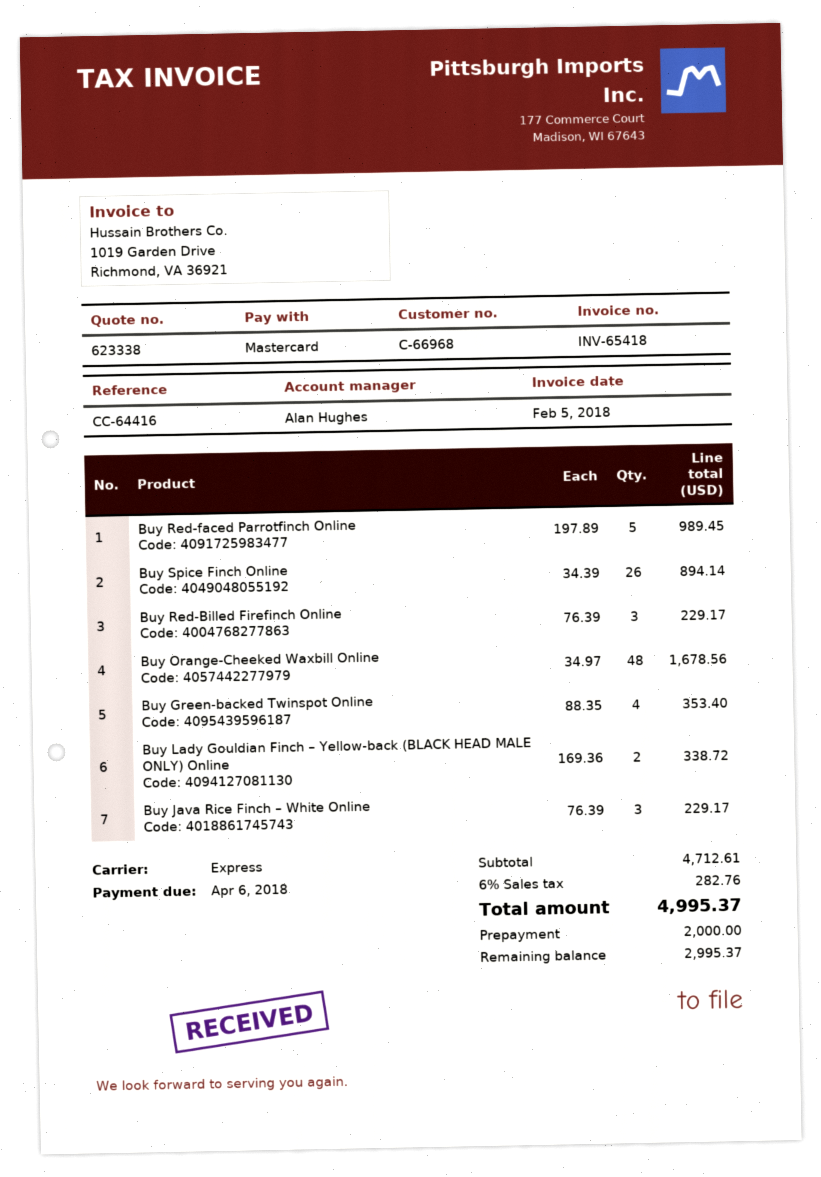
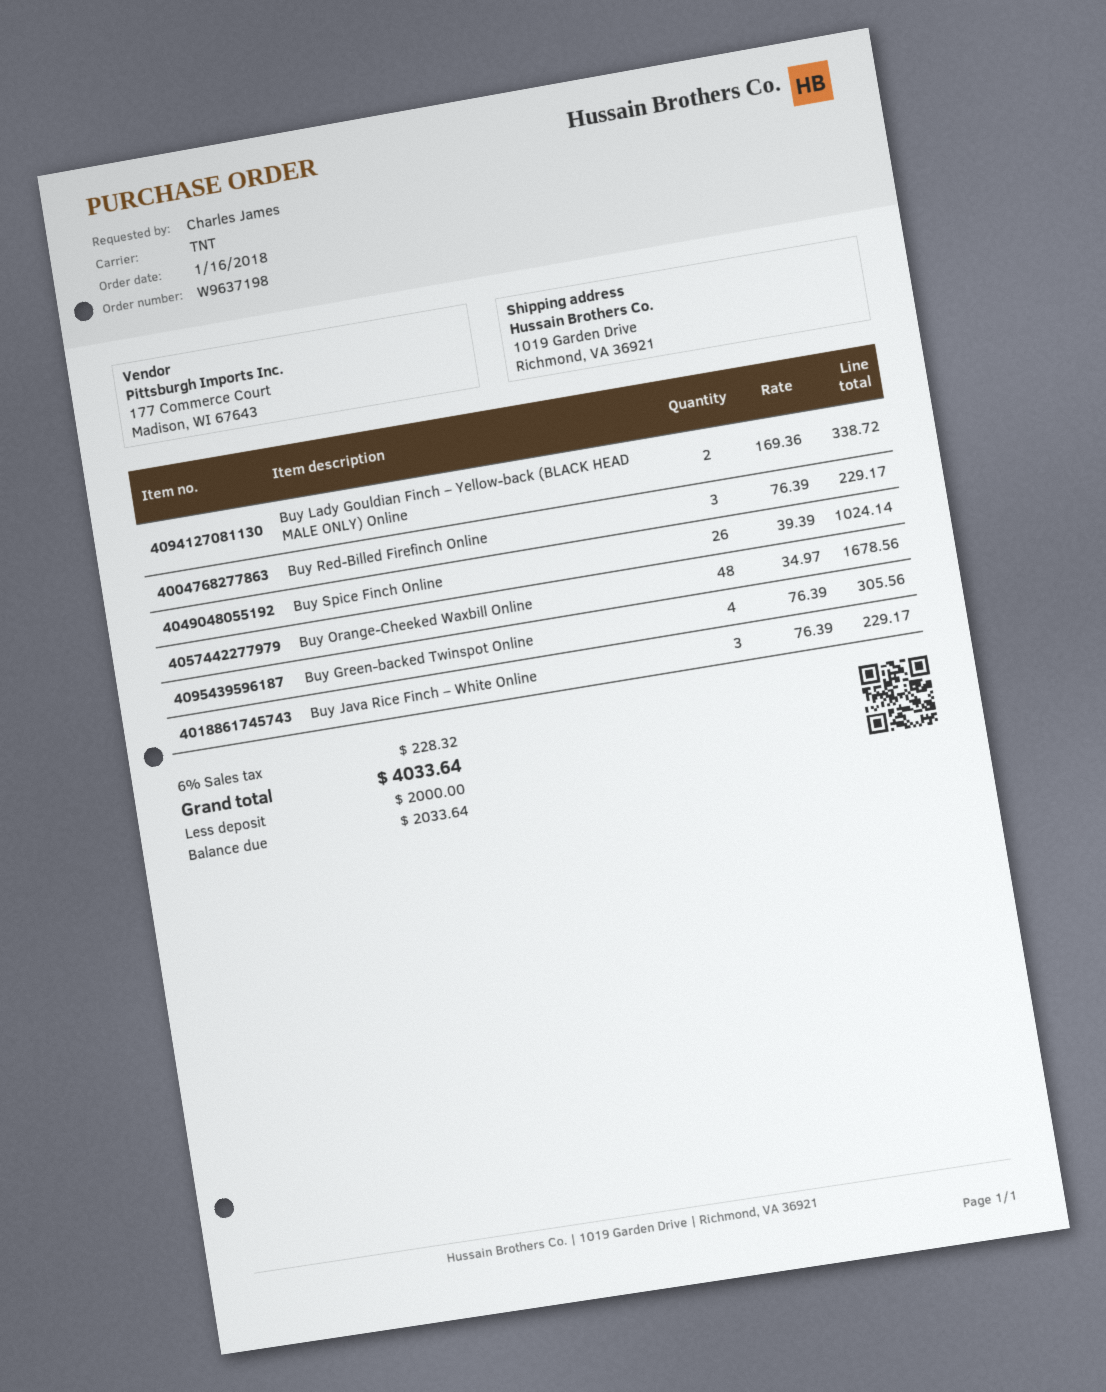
shipping method: express -> TNT
Buy Red-faced Parrotfinch Online: 5 x 197.89 = 989.45 -> none
Buy Spice Finch Online: 26 x 34.39 = 894.14 -> 26 x 39.39 = 1024.14
Buy Green-backed Twinspot Online: 4 x 88.35 = 353.40 -> 4 x 76.39 = 305.56
tax: 6% = 282.76 -> 6% = 228.32
total: 4995.37 -> 4033.64
balance: 2995.37 -> 2033.64

